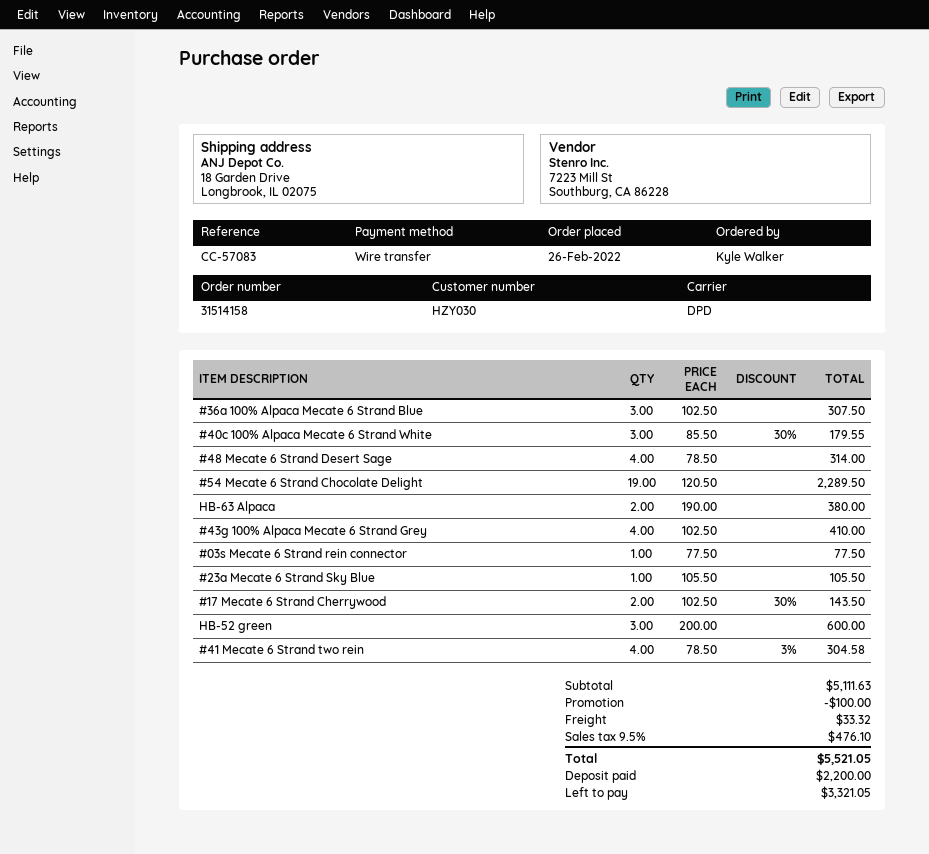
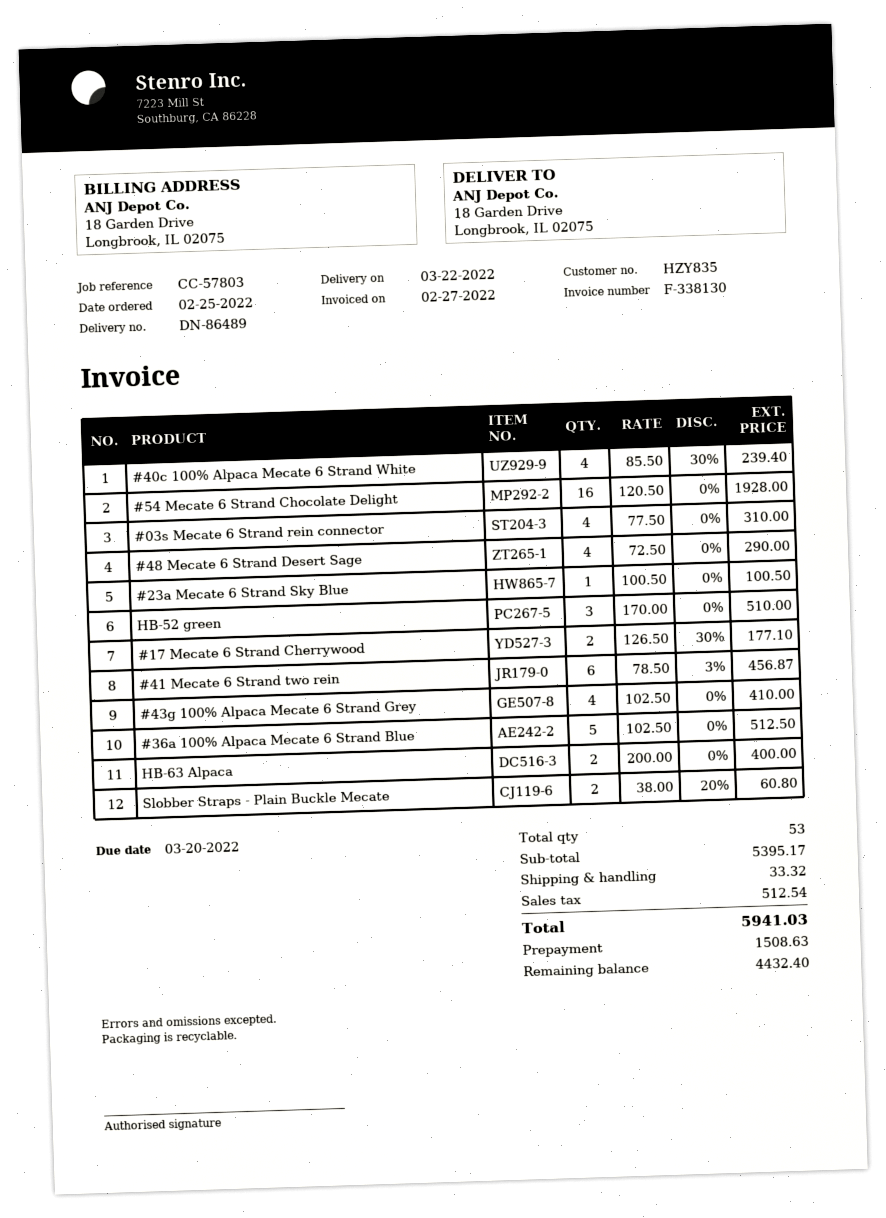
order date: 2022-02-26 -> 2022-02-25
customer number: HZY030 -> HZY835
reference: CC-57083 -> CC-57803
#36a 100% Alpaca Mecate 6 Strand Blue: 3 x 102.50 = 307.50 -> 5 x 102.50 = 512.50
#40c 100% Alpaca Mecate 6 Strand White: 3 x 85.50 - 30% = 179.55 -> 4 x 85.50 - 30% = 239.40
#48 Mecate 6 Strand Desert Sage: 4 x 78.50 = 314.00 -> 4 x 72.50 = 290.00
#54 Mecate 6 Strand Chocolate Delight: 19 x 120.50 = 2289.50 -> 16 x 120.50 = 1928.00
HB-63 Alpaca: 2 x 190.00 = 380.00 -> 2 x 200.00 = 400.00
#03s Mecate 6 Strand rein connector: 1 x 77.50 = 77.50 -> 4 x 77.50 = 310.00
#23a Mecate 6 Strand Sky Blue: 1 x 105.50 = 105.50 -> 1 x 100.50 = 100.50
#17 Mecate 6 Strand Cherrywood: 2 x 102.50 - 30% = 143.50 -> 2 x 126.50 - 30% = 177.10
HB-52 green: 3 x 200.00 = 600.00 -> 3 x 170.00 = 510.00
#41 Mecate 6 Strand two rein: 4 x 78.50 - 3% = 304.58 -> 6 x 78.50 - 3% = 456.87
Slobber Straps - Plain Buckle Mecate: none -> 2 x 38.00 - 20% = 60.80
subtotal: 5111.63 -> 5395.17
discount: 100.00 -> none
tax: 476.10 -> 512.54
total: 5521.05 -> 5941.03
deposit: 2200.00 -> 1508.63
balance: 3321.05 -> 4432.40

